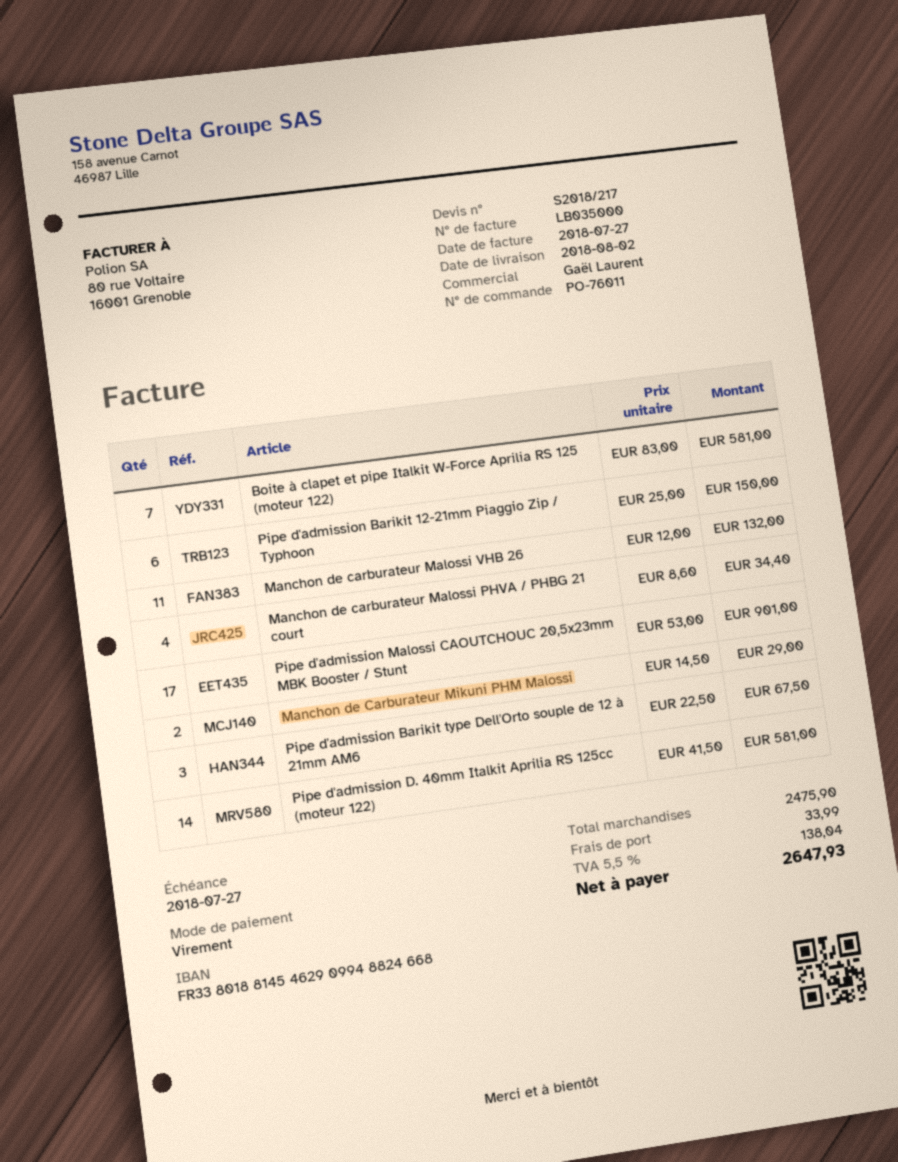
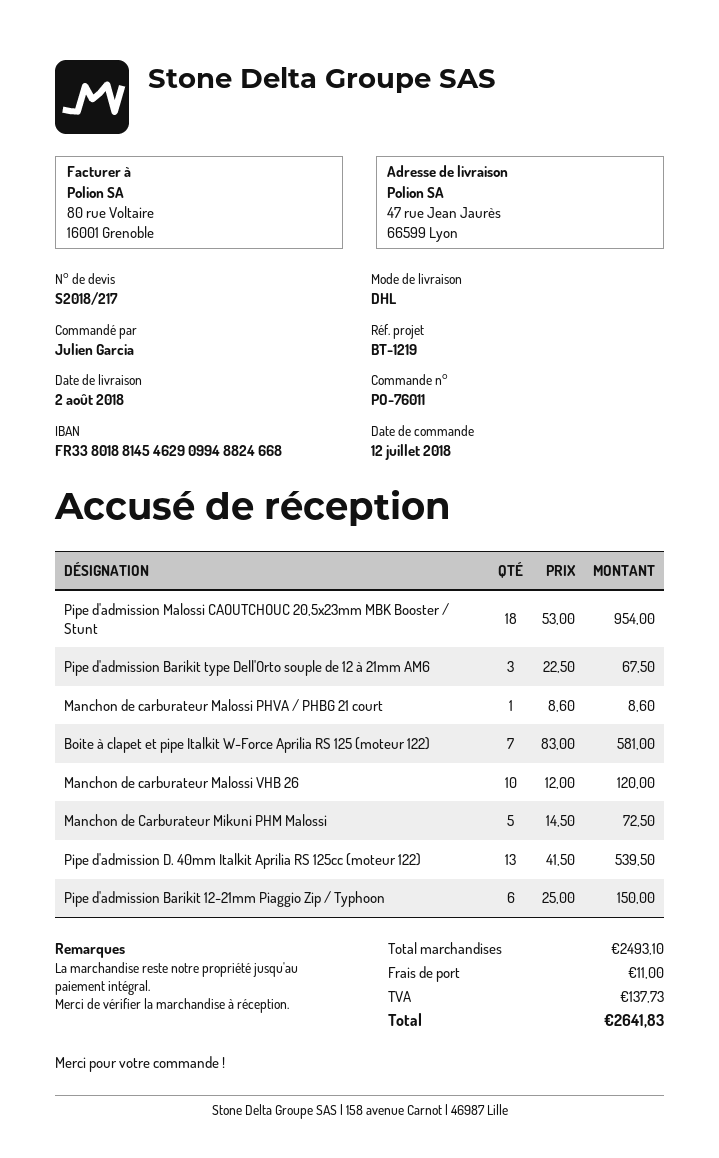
Manchon de carburateur Malossi VHB 26: 11 x 12.00 = 132.00 -> 10 x 12.00 = 120.00
Manchon de carburateur Malossi PHVA / PHBG 21 court: 4 x 8.60 = 34.40 -> 1 x 8.60 = 8.60
Pipe d'admission Malossi CAOUTCHOUC 20,5x23mm MBK Booster / Stunt: 17 x 53.00 = 901.00 -> 18 x 53.00 = 954.00
Manchon de Carburateur Mikuni PHM Malossi: 2 x 14.50 = 29.00 -> 5 x 14.50 = 72.50
Pipe d'admission D. 40mm Italkit Aprilia RS 125cc (moteur 122): 14 x 41.50 = 581.00 -> 13 x 41.50 = 539.50
subtotal: 2475.90 -> 2493.10
shipping: 33.99 -> 11.00
tax: 138.04 -> 137.73
total: 2647.93 -> 2641.83

